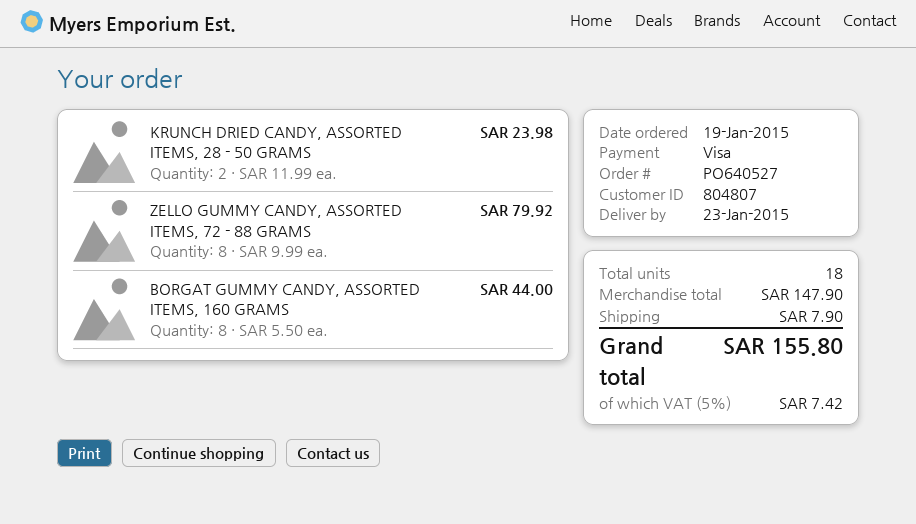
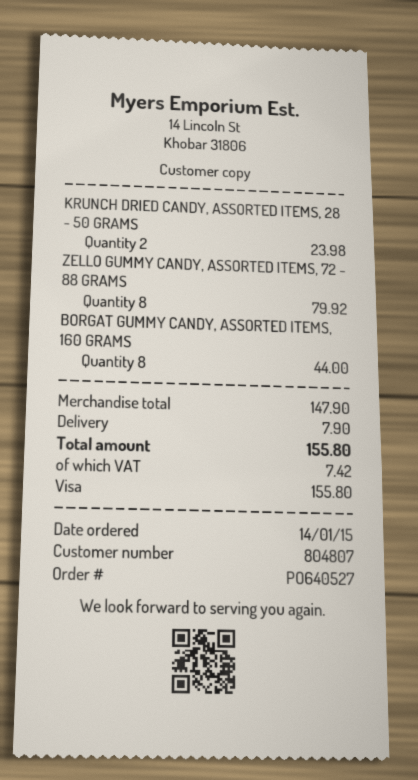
order date: 2015-01-19 -> 2015-01-14

